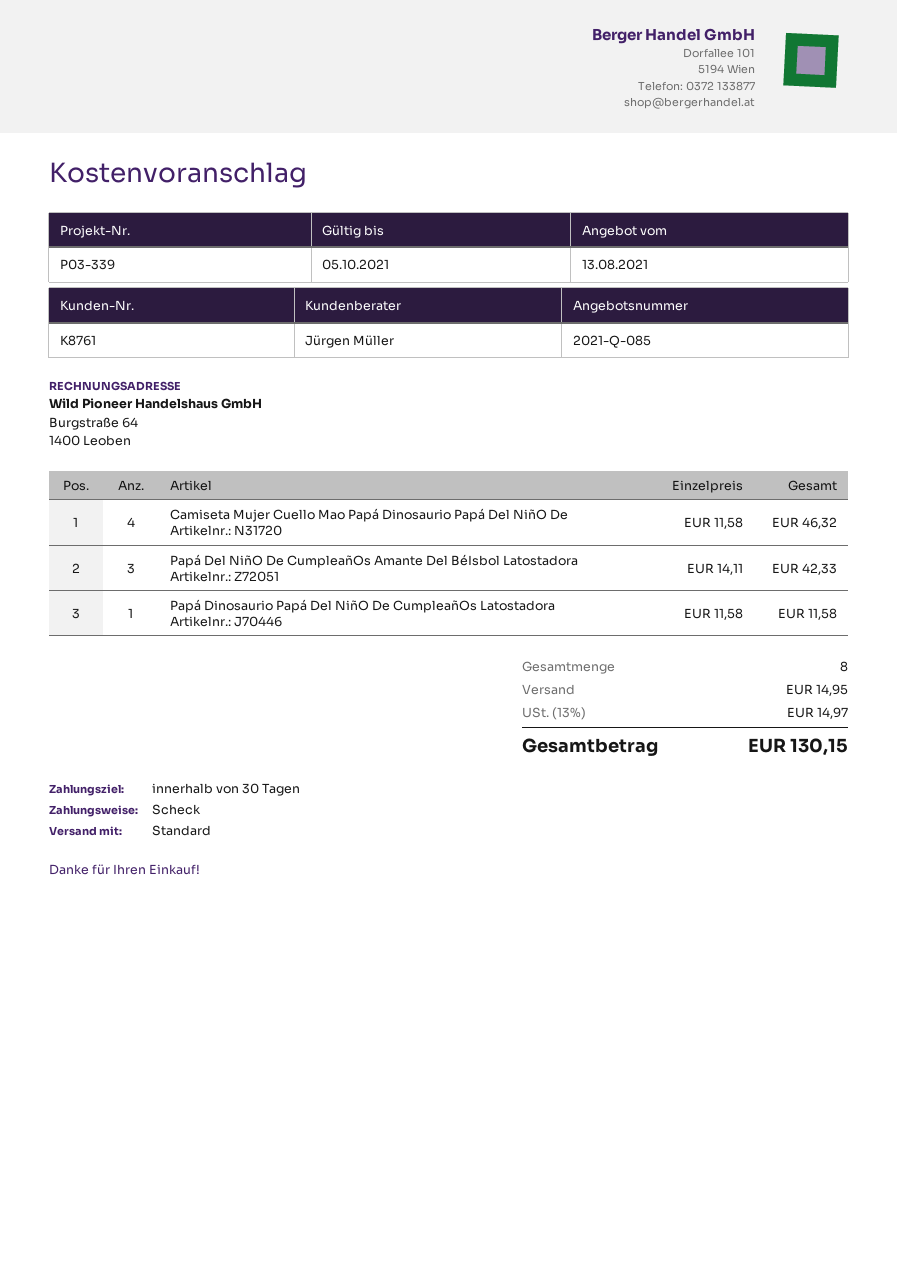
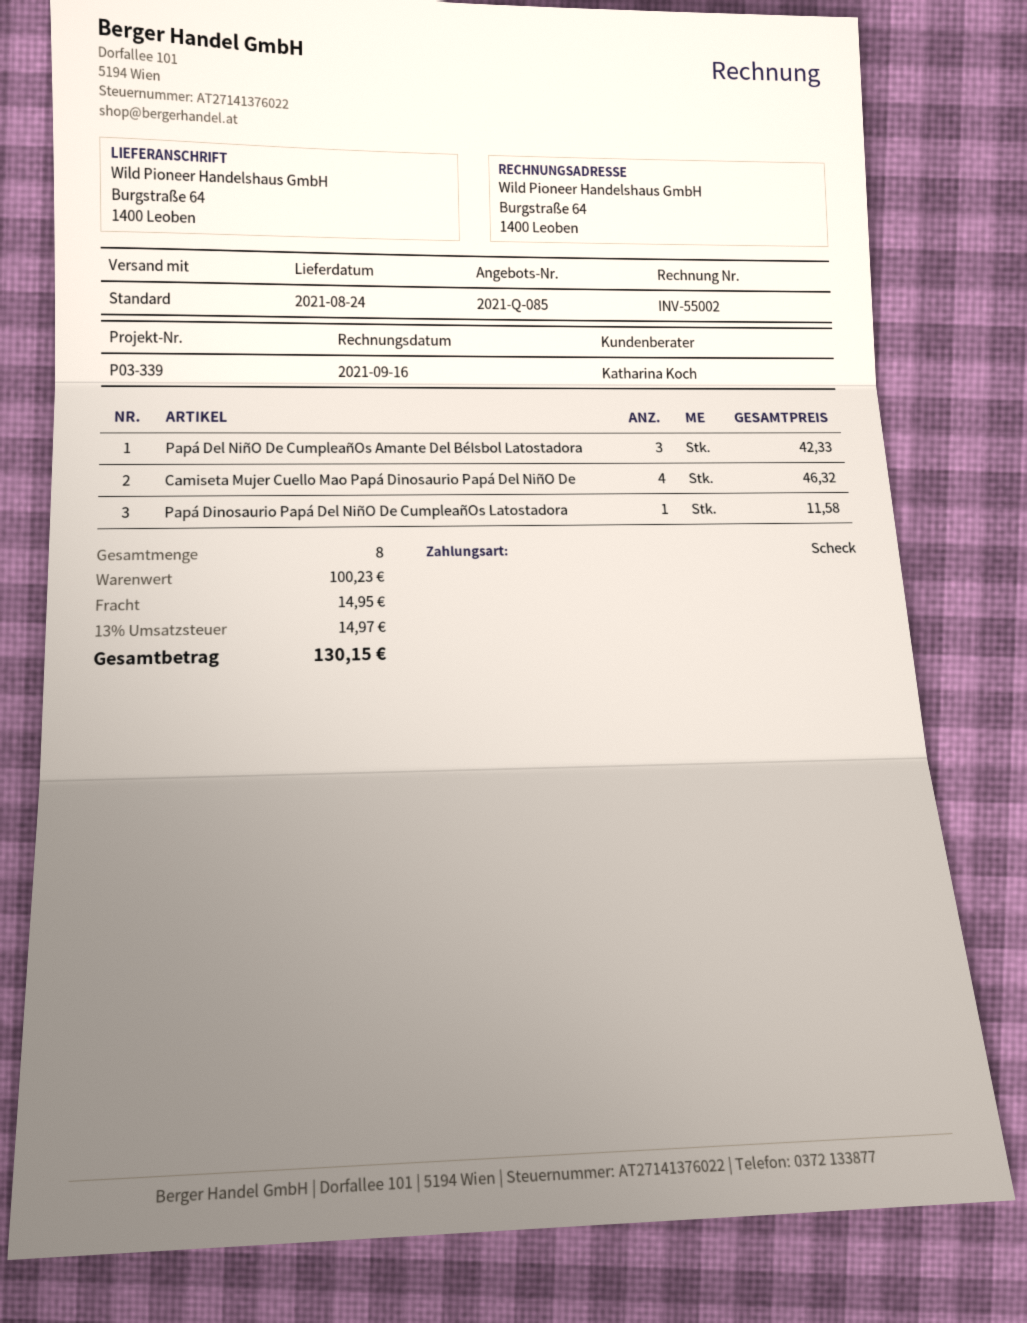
sales rep: Jürgen Müller -> Katharina Koch

